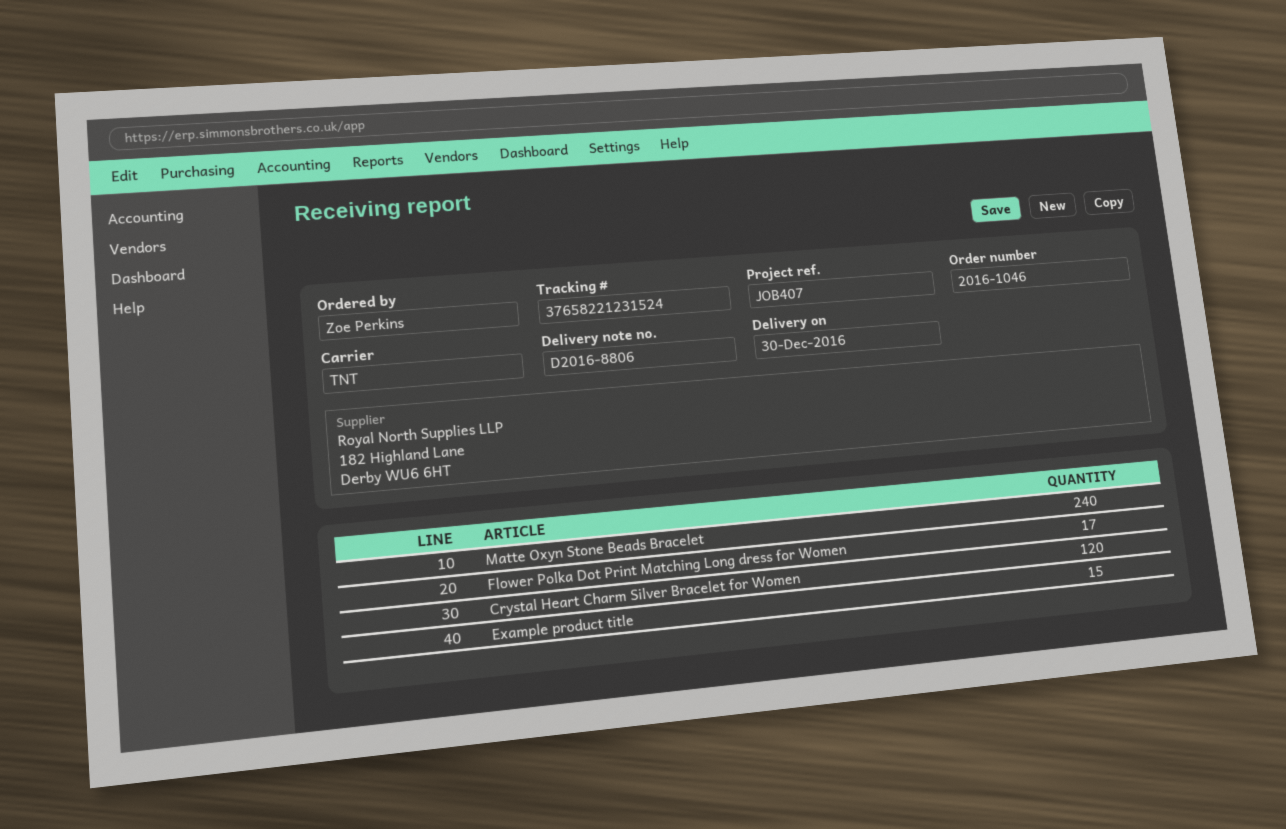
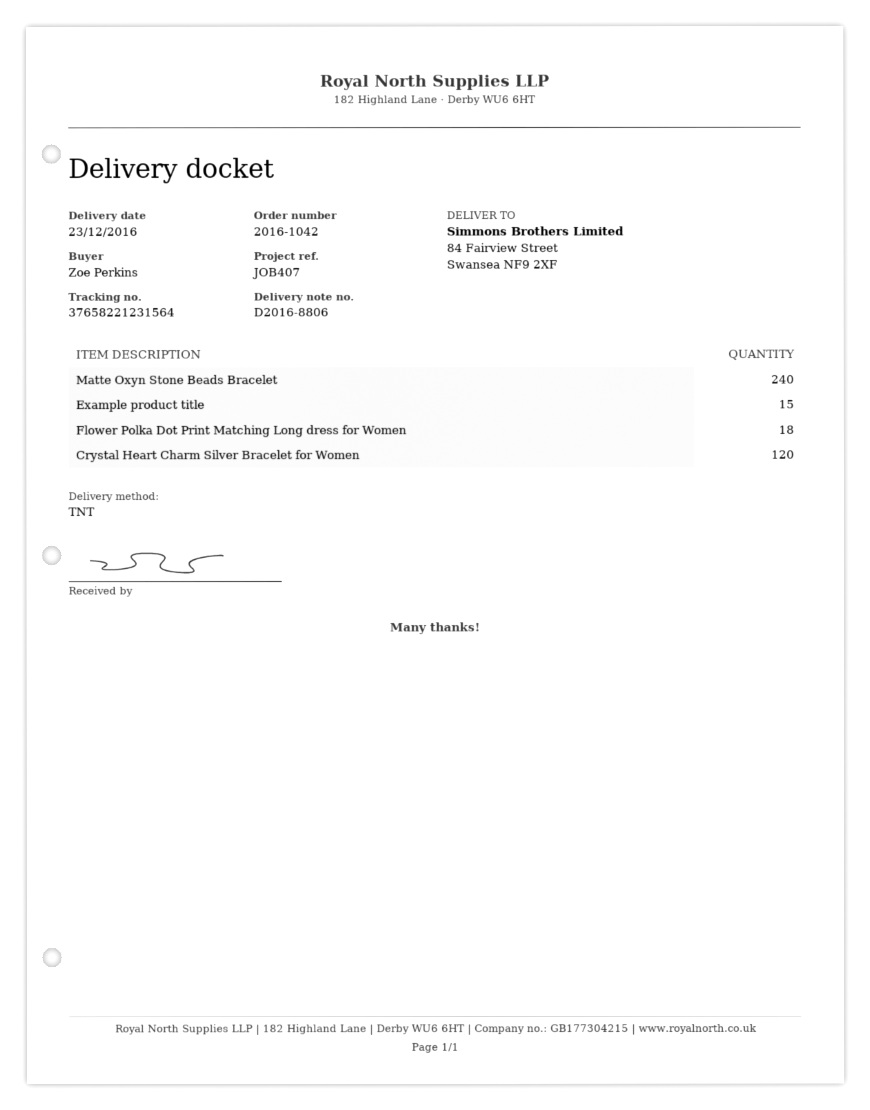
order number: 2016-1046 -> 2016-1042
delivery date: 2016-12-30 -> 2016-12-23
tracking number: 37658221231524 -> 37658221231564
Flower Polka Dot Print Matching Long dress for Women: 17 -> 18

